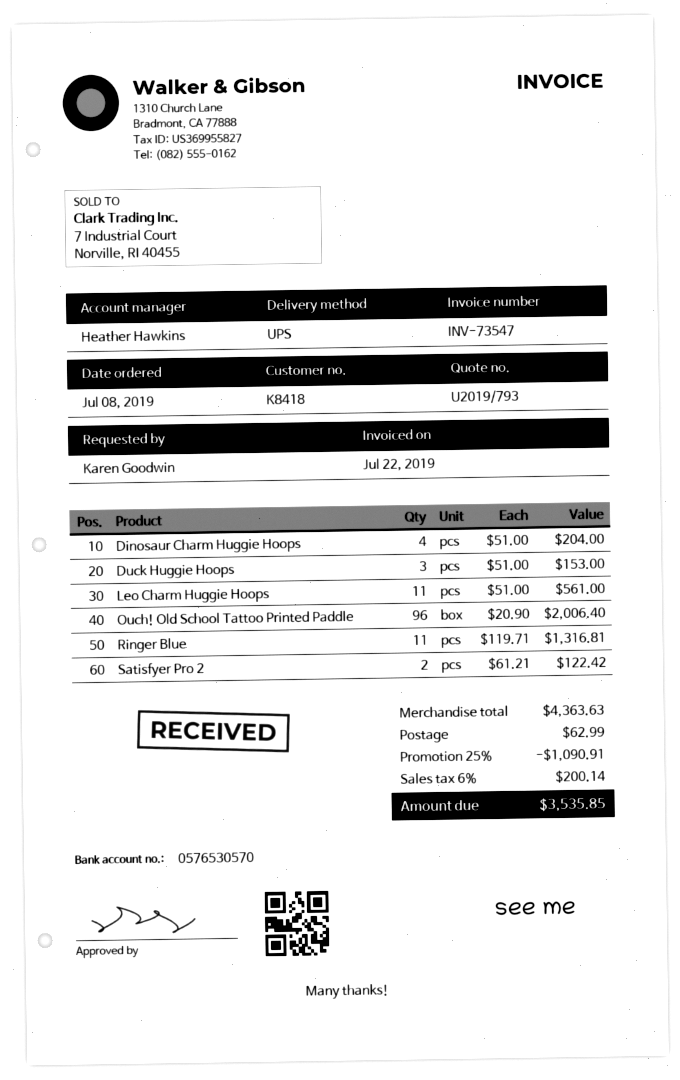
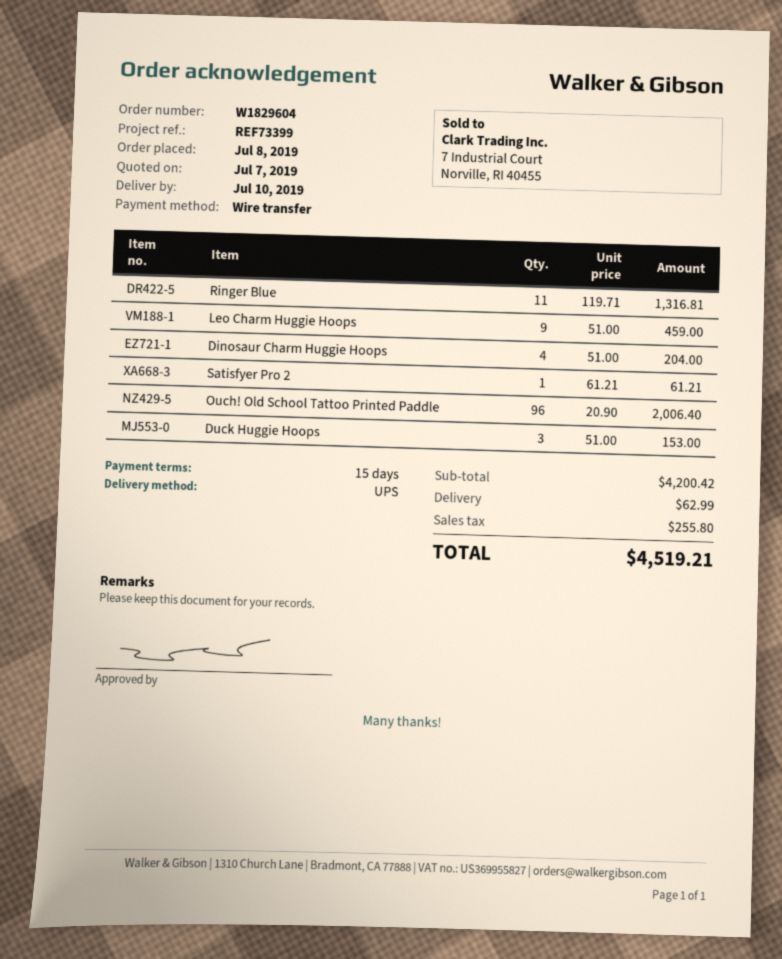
Leo Charm Huggie Hoops: 11 x 51.00 = 561.00 -> 9 x 51.00 = 459.00
Satisfyer Pro 2: 2 x 61.21 = 122.42 -> 1 x 61.21 = 61.21
subtotal: 4363.63 -> 4200.42
discount: 25% = 1090.91 -> none
tax: 200.14 -> 255.80
total: 3535.85 -> 4519.21

